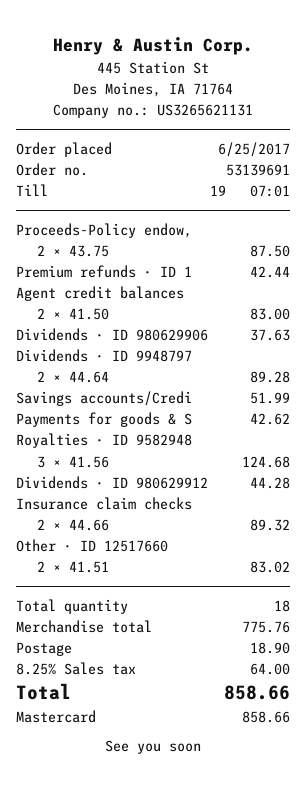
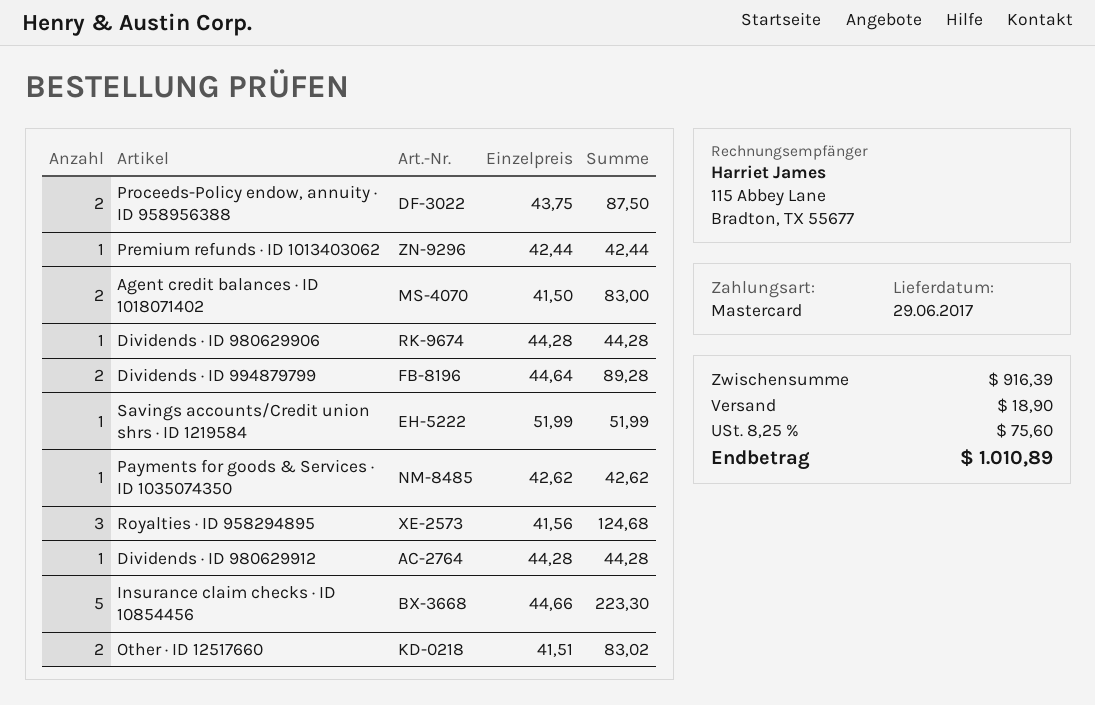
Dividends · ID 980629906: 1 x 37.63 = 37.63 -> 1 x 44.28 = 44.28
Insurance claim checks: 2 x 44.66 = 89.32 -> 5 x 44.66 = 223.30
subtotal: 775.76 -> 916.39
tax: 8.25% = 64.00 -> 8.25% = 75.60
total: 858.66 -> 1010.89

